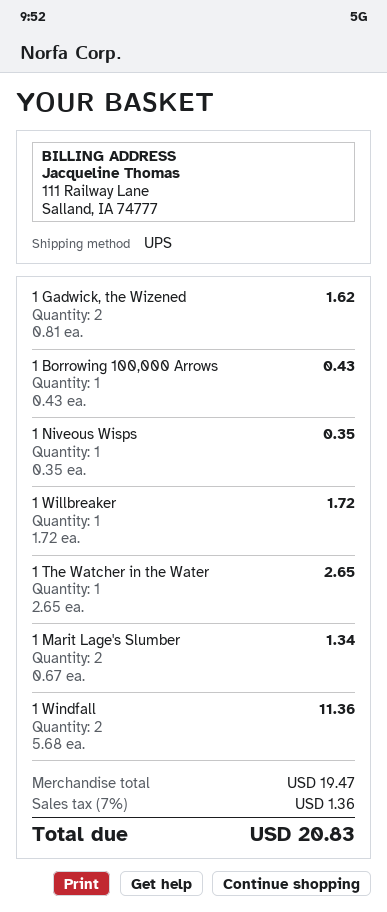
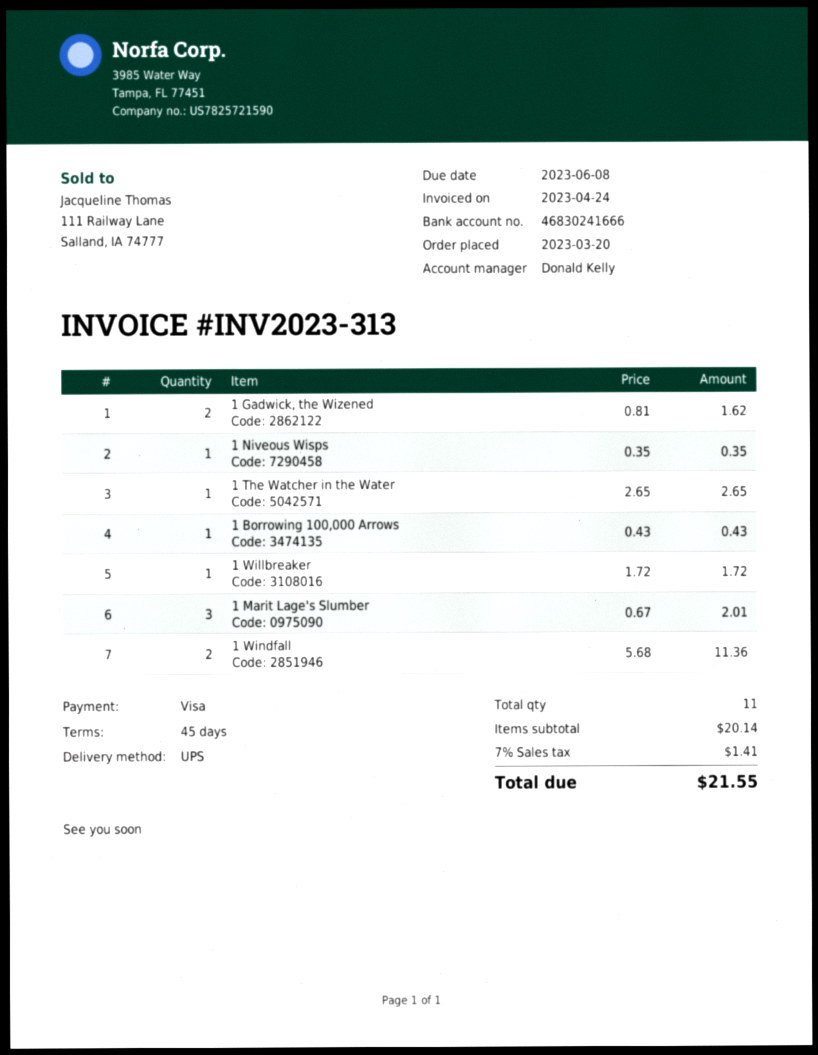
1 Marit Lage's Slumber: 2 x 0.67 = 1.34 -> 3 x 0.67 = 2.01
subtotal: 19.47 -> 20.14
tax: 7% = 1.36 -> 7% = 1.41
total: 20.83 -> 21.55

